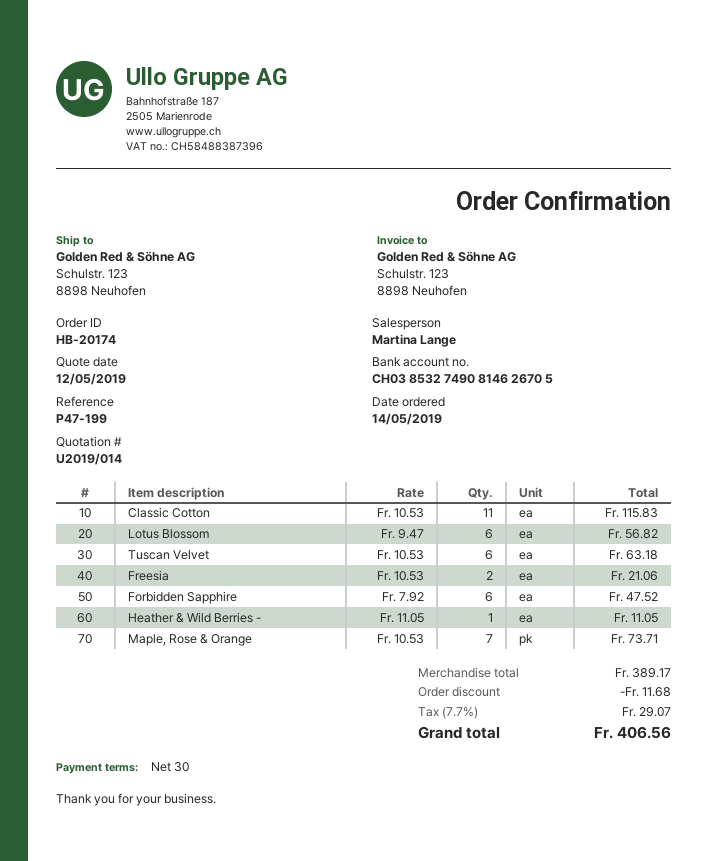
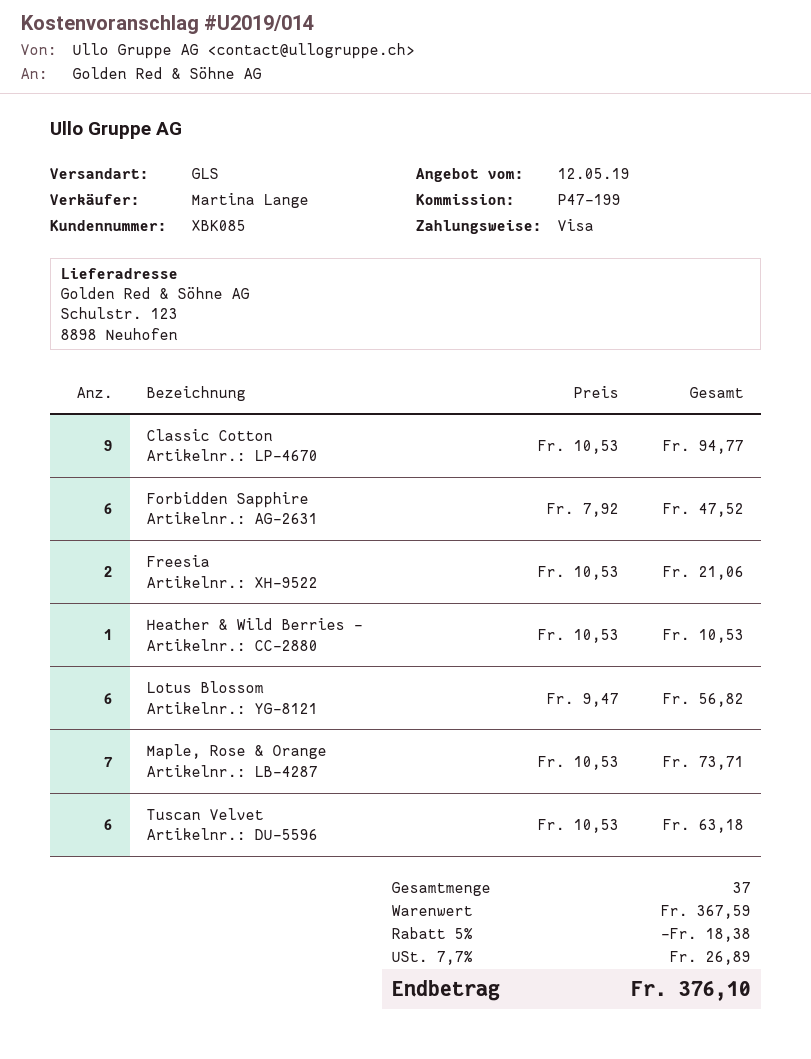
Classic Cotton: 11 x 10.53 = 115.83 -> 9 x 10.53 = 94.77
Heather & Wild Berries -: 1 x 11.05 = 11.05 -> 1 x 10.53 = 10.53
subtotal: 389.17 -> 367.59
discount: 11.68 -> 18.38
tax: 7.7% = 29.07 -> 7.7% = 26.89
total: 406.56 -> 376.10

